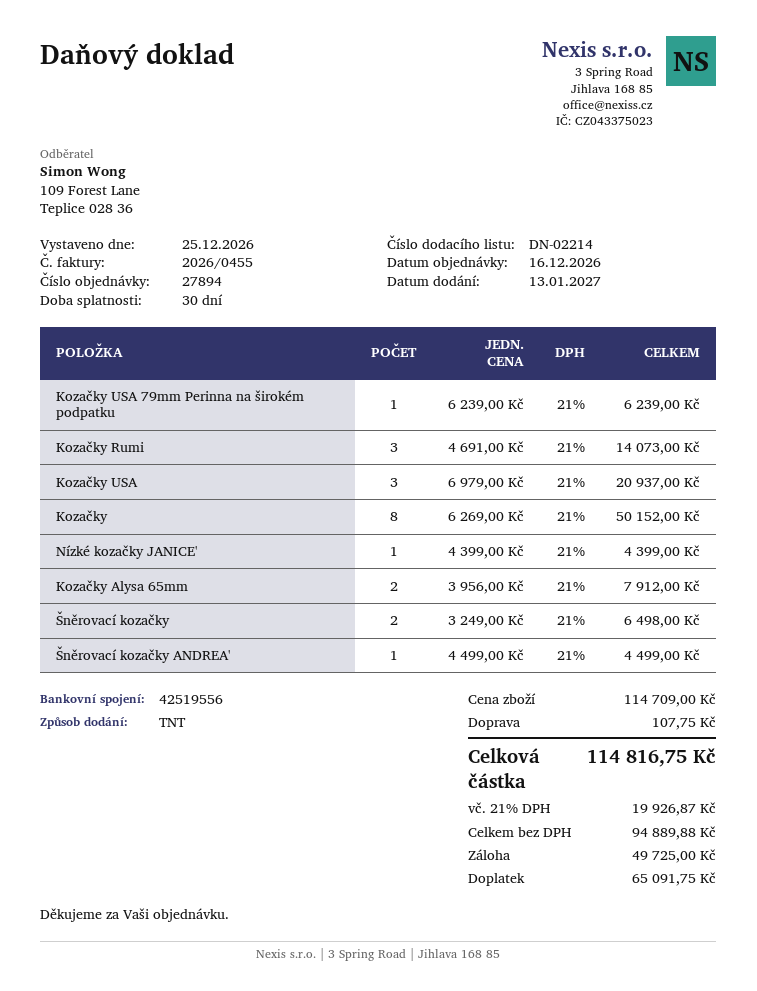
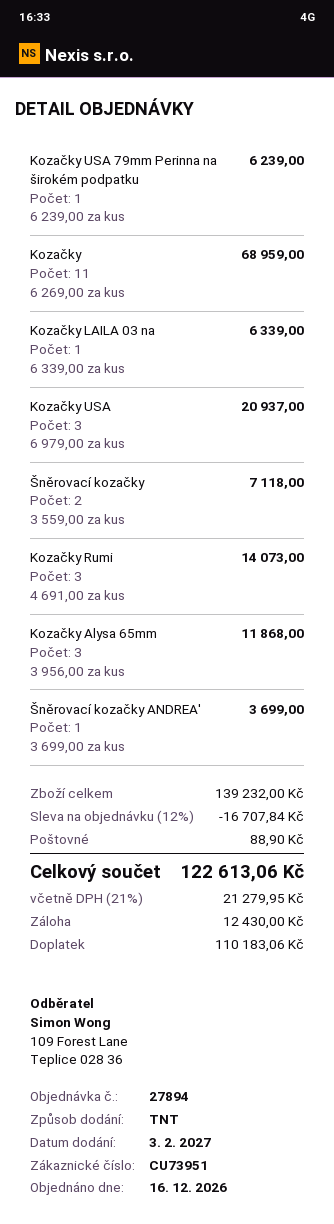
delivery date: 2027-01-13 -> 2027-02-03
Kozačky: 8 x 6269.00 = 50152.00 -> 11 x 6269.00 = 68959.00
Nízké kozačky JANICE': 1 x 4399.00 = 4399.00 -> none
Kozačky Alysa 65mm: 2 x 3956.00 = 7912.00 -> 3 x 3956.00 = 11868.00
Šněrovací kozačky: 2 x 3249.00 = 6498.00 -> 2 x 3559.00 = 7118.00
Šněrovací kozačky ANDREA': 1 x 4499.00 = 4499.00 -> 1 x 3699.00 = 3699.00
Kozačky LAILA 03 na: none -> 1 x 6339.00 = 6339.00
subtotal: 114709.00 -> 139232.00
discount: none -> 12% = 16707.84
shipping: 107.75 -> 88.90
tax: 21% = 19926.87 -> 21% = 21279.95
total: 114816.75 -> 122613.06
deposit: 49725.00 -> 12430.00
balance: 65091.75 -> 110183.06

